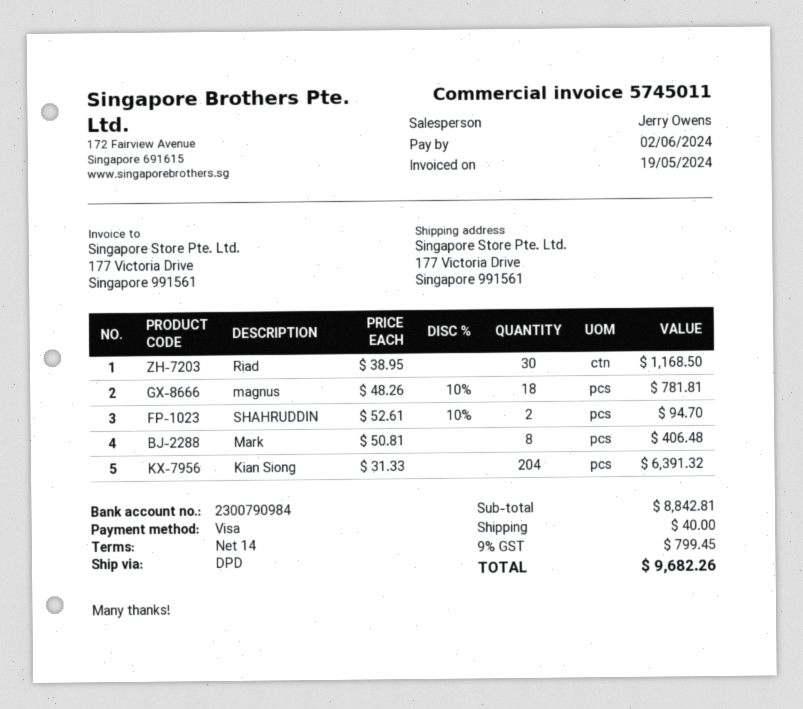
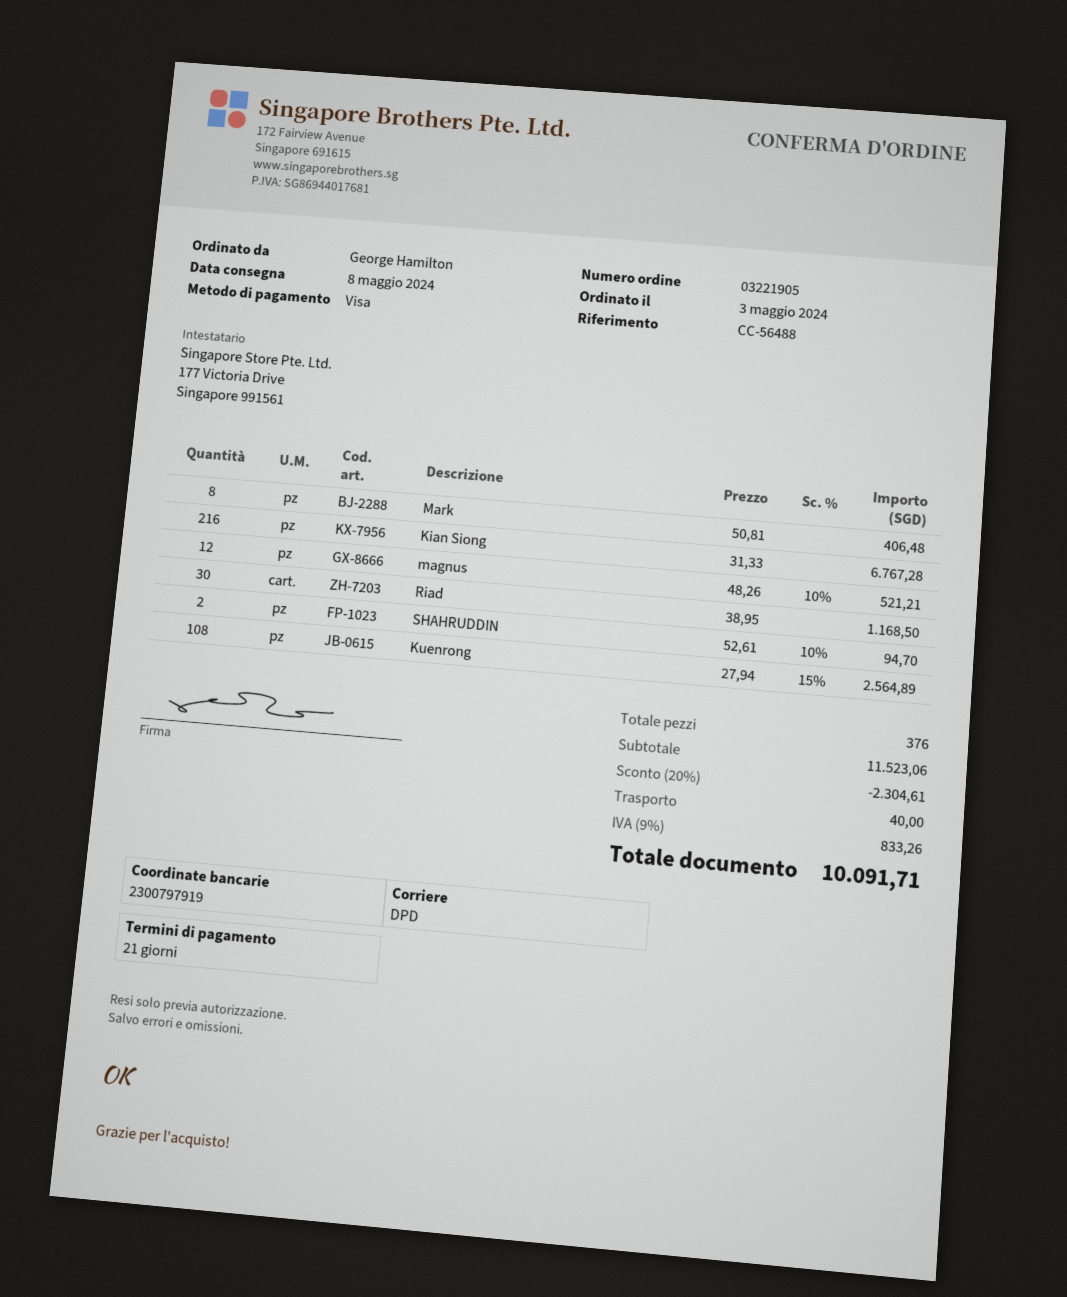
payment terms: 14 days -> 21 days
bank account: 2300790984 -> 2300797919
magnus: 18 x 48.26 - 10% = 781.81 -> 12 x 48.26 - 10% = 521.21
Kian Siong: 204 x 31.33 = 6391.32 -> 216 x 31.33 = 6767.28
Kuenrong: none -> 108 x 27.94 - 15% = 2564.89
subtotal: 8842.81 -> 11523.06
discount: none -> 20% = 2304.61
tax: 9% = 799.45 -> 9% = 833.26
total: 9682.26 -> 10091.71

